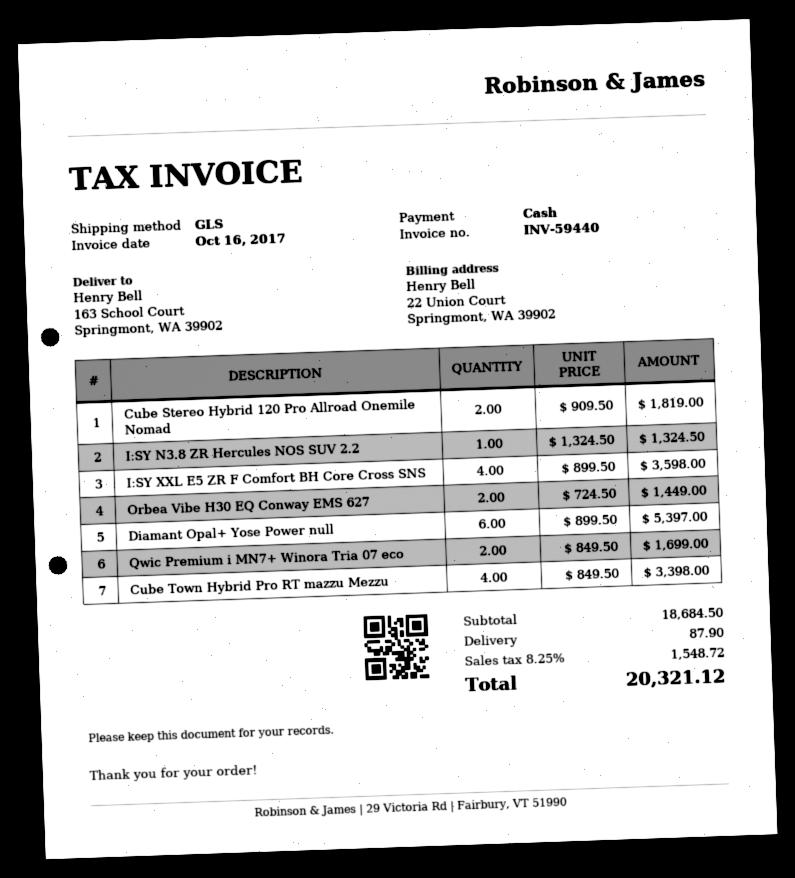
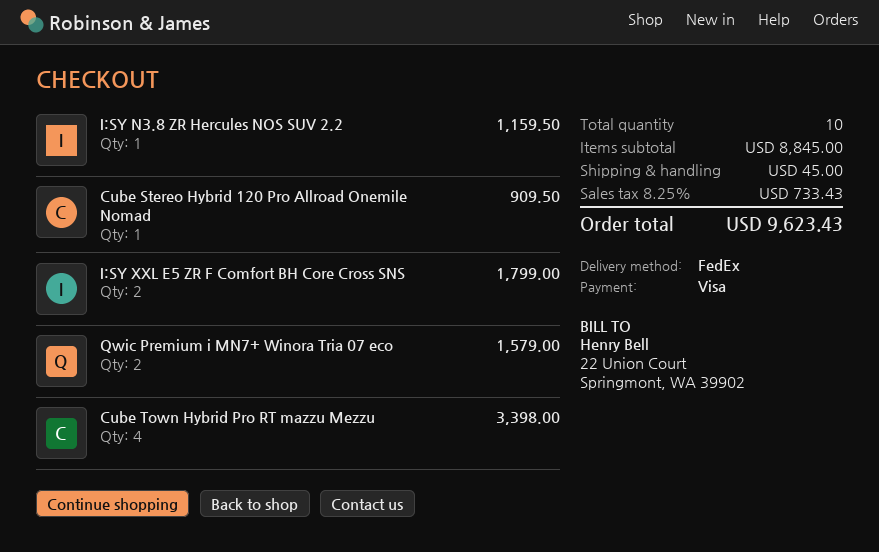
payment method: cash -> Visa
shipping method: GLS -> FedEx
Cube Stereo Hybrid 120 Pro Allroad Onemile Nomad: 2 for 1819.00 -> 1 for 909.50
I:SY N3.8 ZR Hercules NOS SUV 2.2: 1 for 1324.50 -> 1 for 1159.50
I:SY XXL E5 ZR F Comfort BH Core Cross SNS: 4 for 3598.00 -> 2 for 1799.00
Orbea Vibe H30 EQ Conway EMS 627: 2 for 1449.00 -> none
Diamant Opal+ Yose Power null: 6 for 5397.00 -> none
Qwic Premium i MN7+ Winora Tria 07 eco: 2 for 1699.00 -> 2 for 1579.00
subtotal: 18684.50 -> 8845.00
shipping: 87.90 -> 45.00
tax: 8.25% = 1548.72 -> 8.25% = 733.43
total: 20321.12 -> 9623.43

